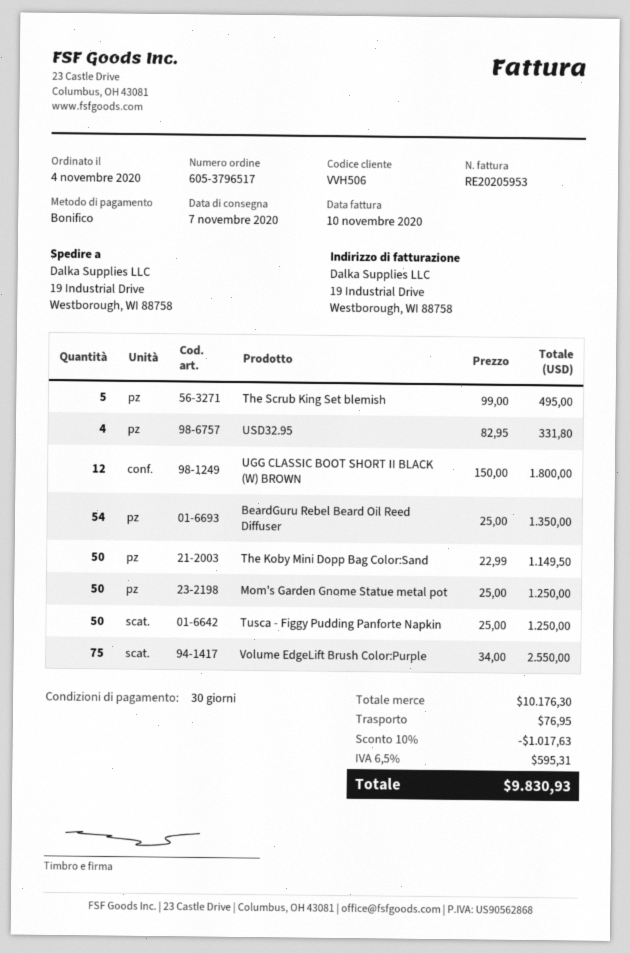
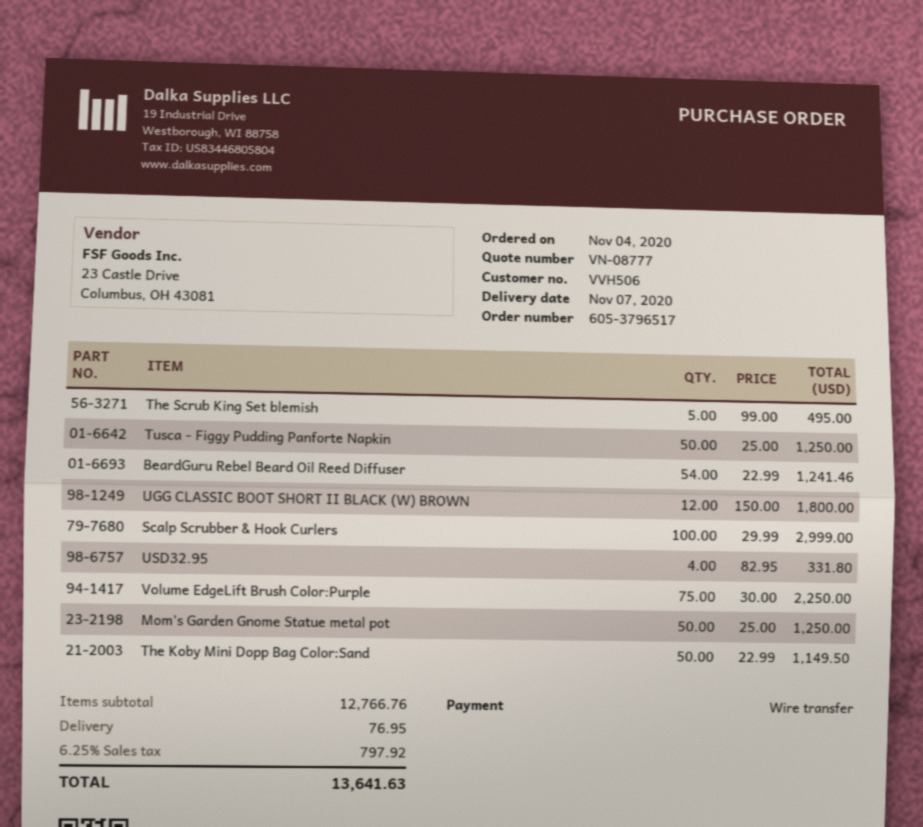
BeardGuru Rebel Beard Oil Reed Diffuser: 54 x 25.00 = 1350.00 -> 54 x 22.99 = 1241.46
Volume EdgeLift Brush Color:Purple: 75 x 34.00 = 2550.00 -> 75 x 30.00 = 2250.00
Scalp Scrubber & Hook Curlers: none -> 100 x 29.99 = 2999.00
subtotal: 10176.30 -> 12766.76
discount: 10% = 1017.63 -> none
tax: 6.5% = 595.31 -> 6.25% = 797.92
total: 9830.93 -> 13641.63

